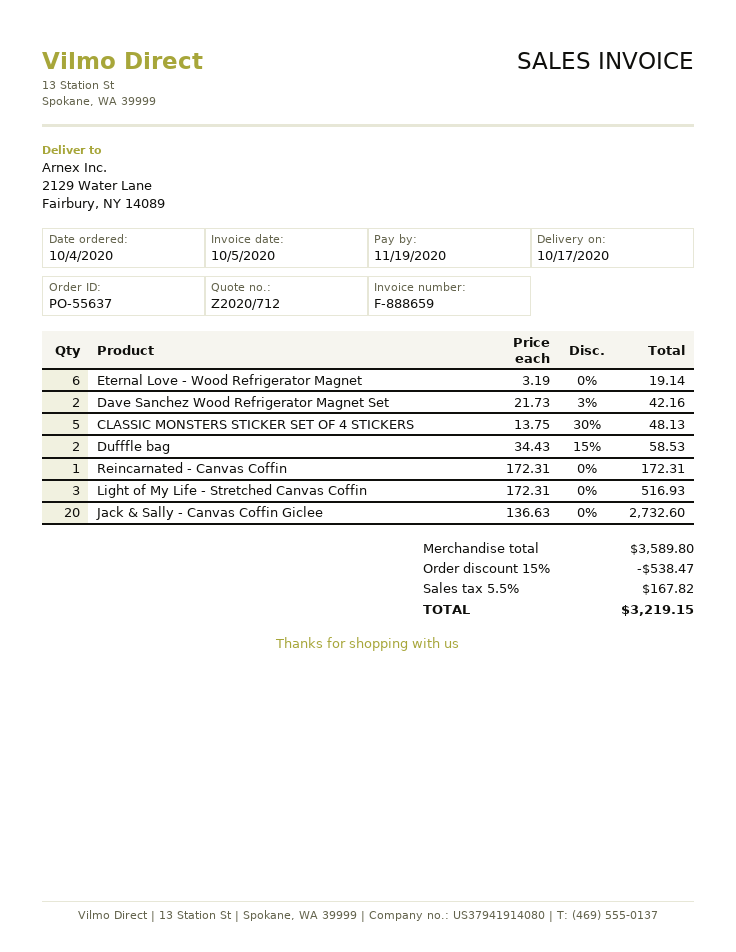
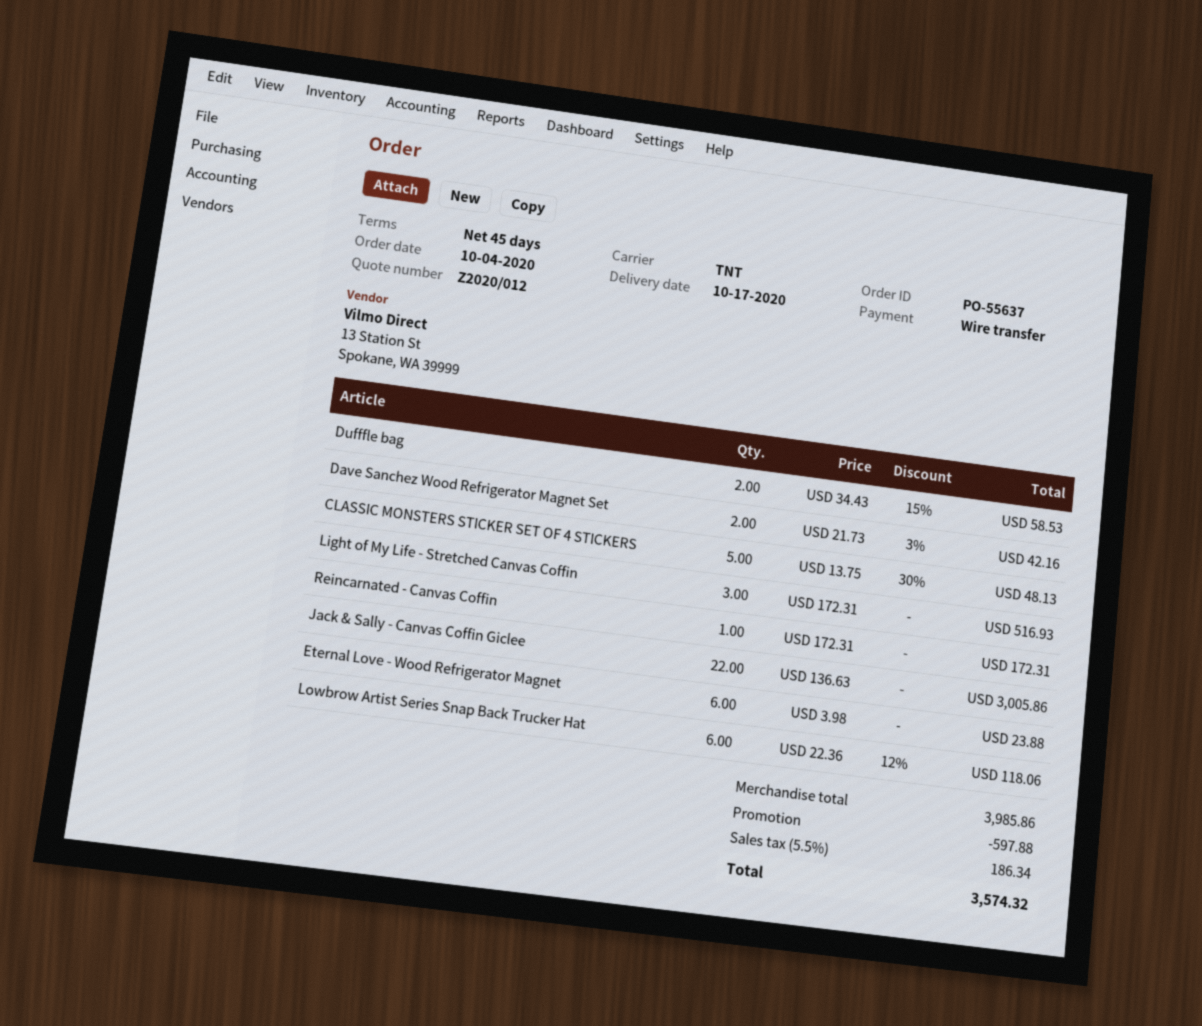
quote number: Z2020/712 -> Z2020/012
Eternal Love - Wood Refrigerator Magnet: 6 x 3.19 = 19.14 -> 6 x 3.98 = 23.88
Jack & Sally - Canvas Coffin Giclee: 20 x 136.63 = 2732.60 -> 22 x 136.63 = 3005.86
Lowbrow Artist Series Snap Back Trucker Hat: none -> 6 x 22.36 - 12% = 118.06
subtotal: 3589.80 -> 3985.86
discount: 538.47 -> 597.88
tax: 5.5% = 167.82 -> 5.5% = 186.34
total: 3219.15 -> 3574.32

